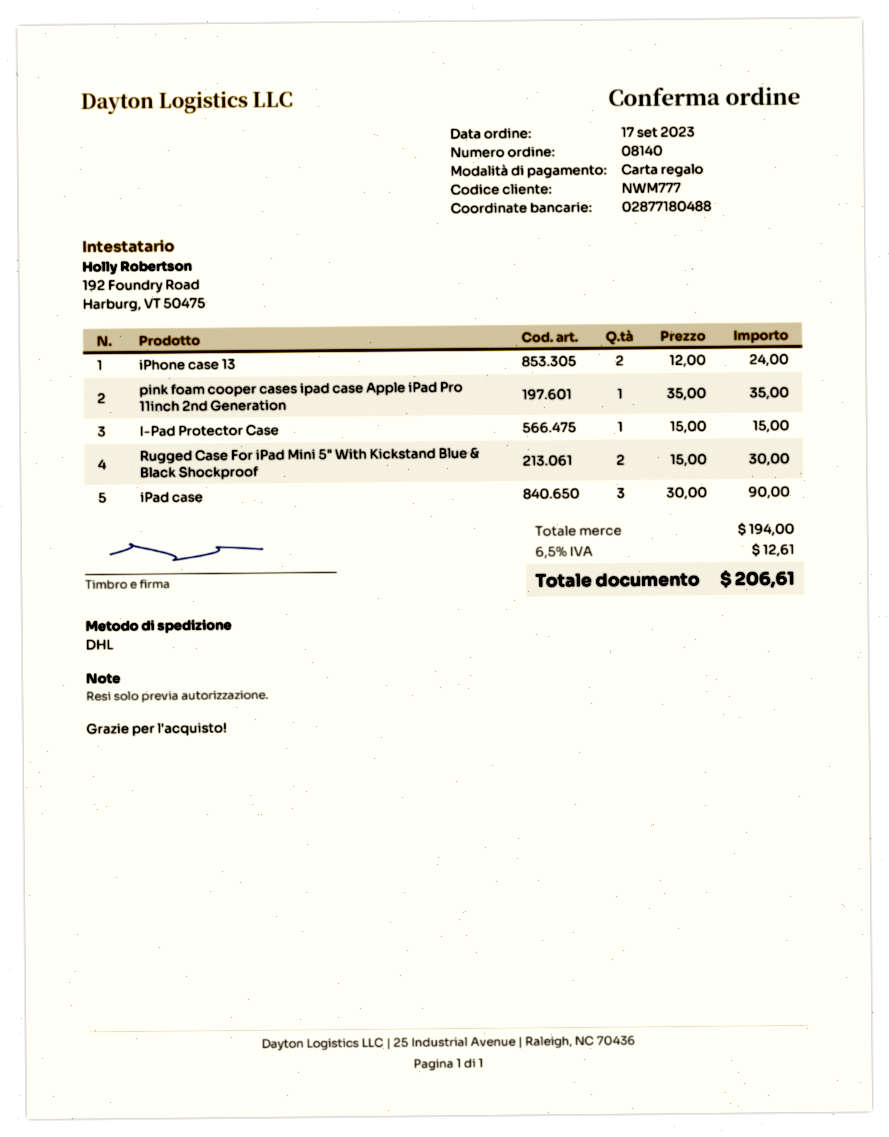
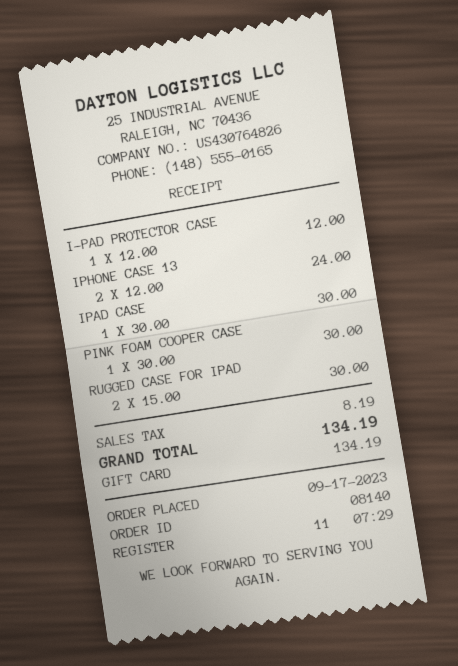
pink foam cooper cases ipad case Apple iPad Pro 11inch 2nd Generation: 1 x 35.00 = 35.00 -> 1 x 30.00 = 30.00
I-Pad Protector Case: 1 x 15.00 = 15.00 -> 1 x 12.00 = 12.00
iPad case: 3 x 30.00 = 90.00 -> 1 x 30.00 = 30.00
tax: 12.61 -> 8.19
total: 206.61 -> 134.19

